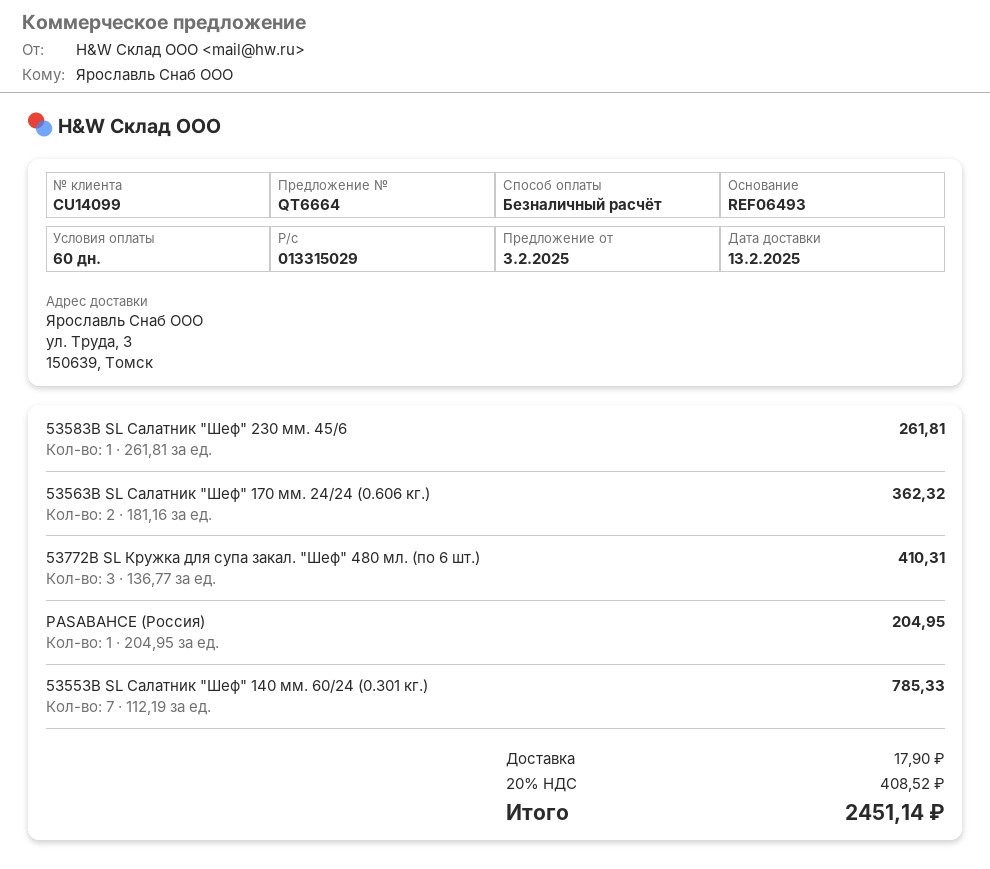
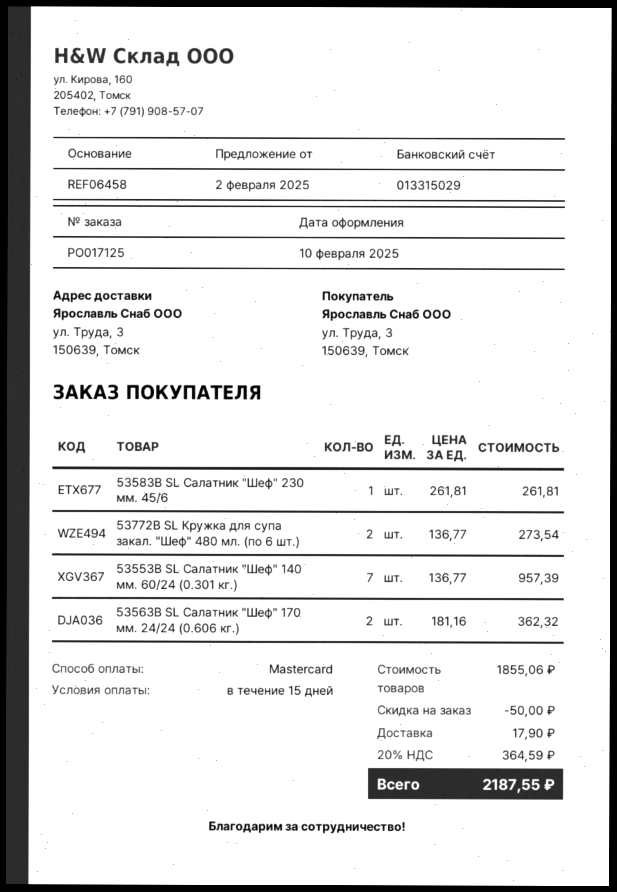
quote date: 2025-02-03 -> 2025-02-02
payment terms: 60 days -> 15 days
reference: REF06493 -> REF06458
payment method: bank transfer -> Mastercard
53772В SL Кружка для супа закал. "Шеф" 480 мл. (по 6 шт.): 3 x 136.77 = 410.31 -> 2 x 136.77 = 273.54
PASABAHCE (Россия): 1 x 204.95 = 204.95 -> none
53553В SL Салатник "Шеф" 140 мм. 60/24 (0.301 кг.): 7 x 112.19 = 785.33 -> 7 x 136.77 = 957.39
discount: none -> 50.00
tax: 20% = 408.52 -> 20% = 364.59
total: 2451.14 -> 2187.55

